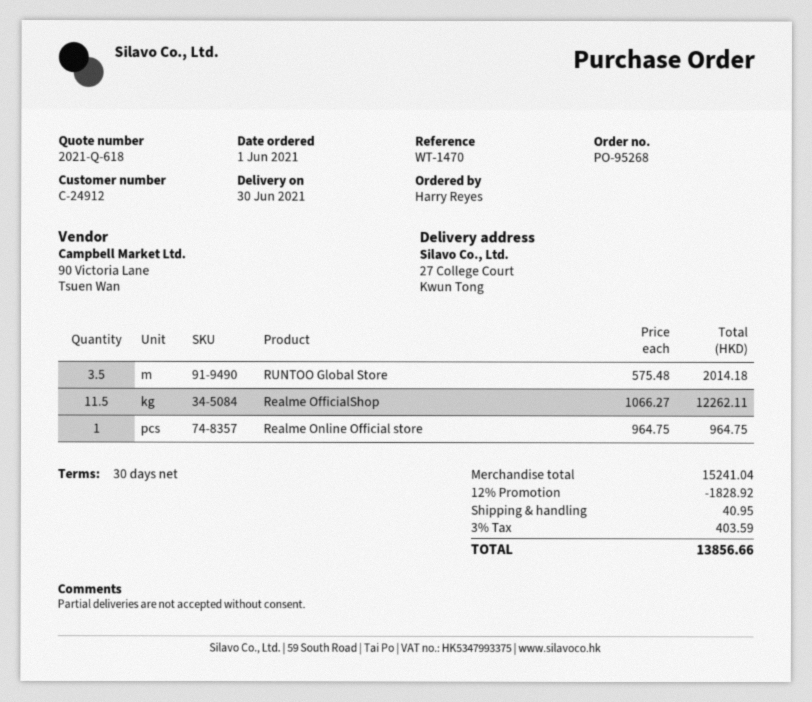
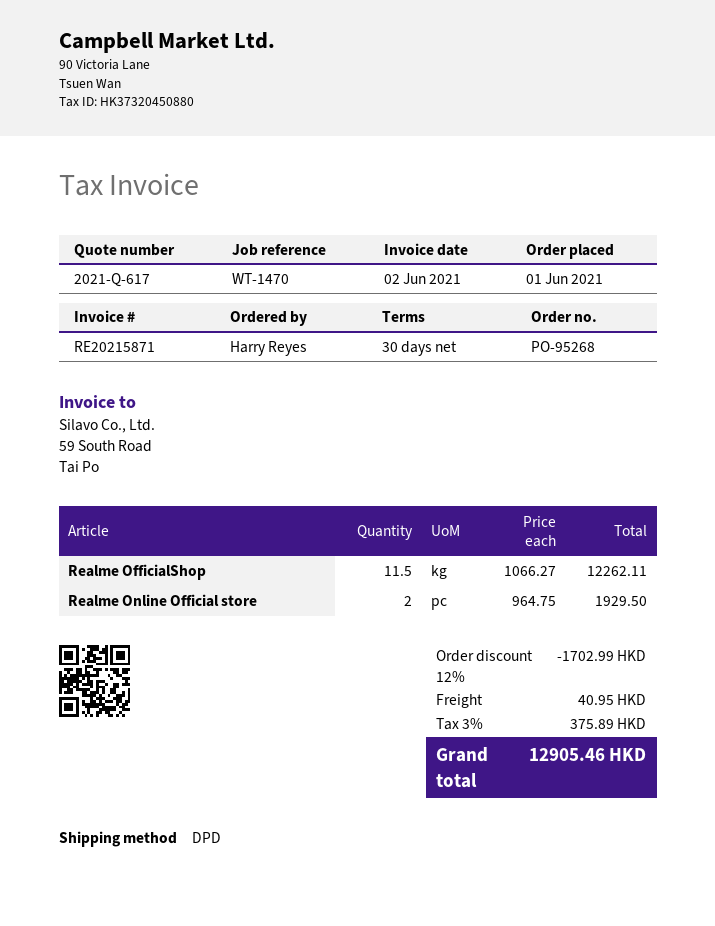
quote number: 2021-Q-618 -> 2021-Q-617
RUNTOO Global Store: 3.5 x 575.48 = 2014.18 -> none
Realme Online Official store: 1 x 964.75 = 964.75 -> 2 x 964.75 = 1929.50
discount: 12% = 1828.92 -> 12% = 1702.99
tax: 3% = 403.59 -> 3% = 375.89
total: 13856.66 -> 12905.46

